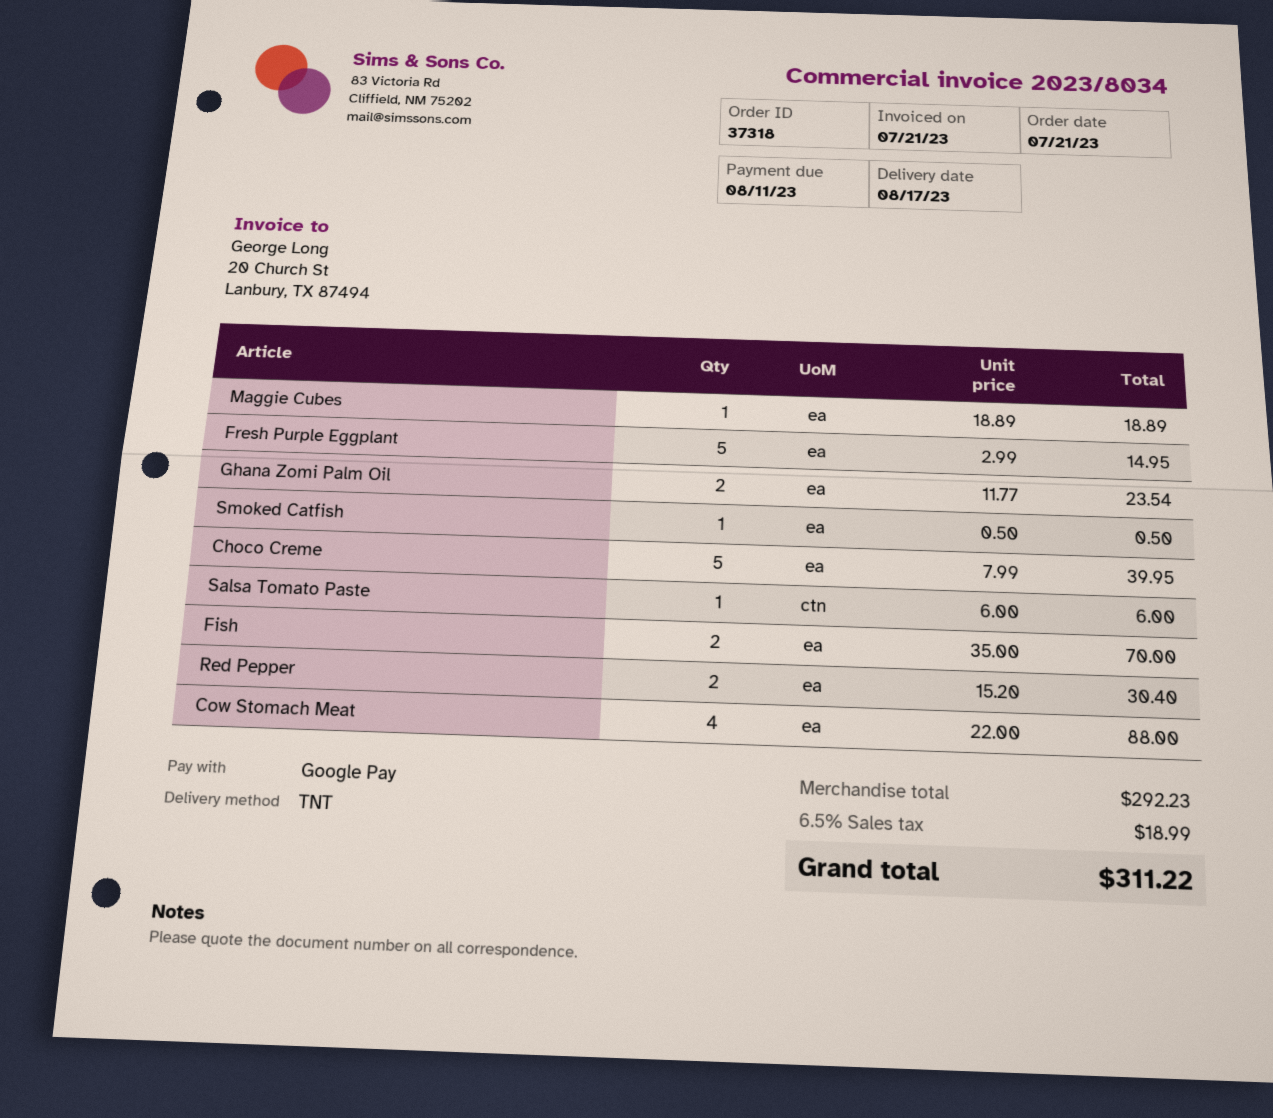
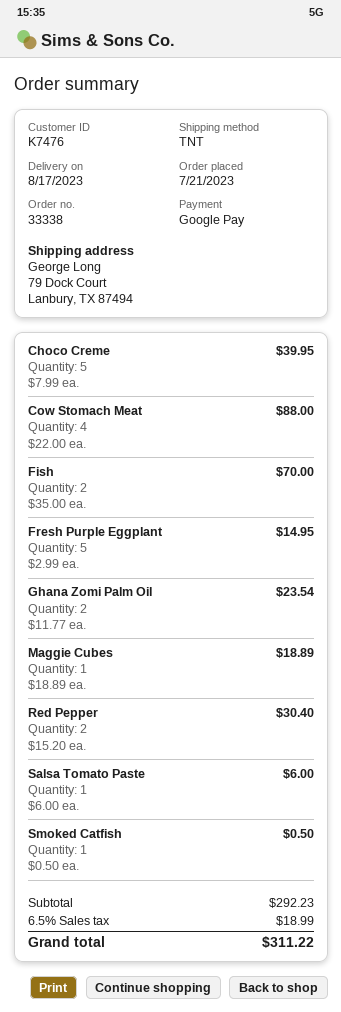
order number: 37318 -> 33338

